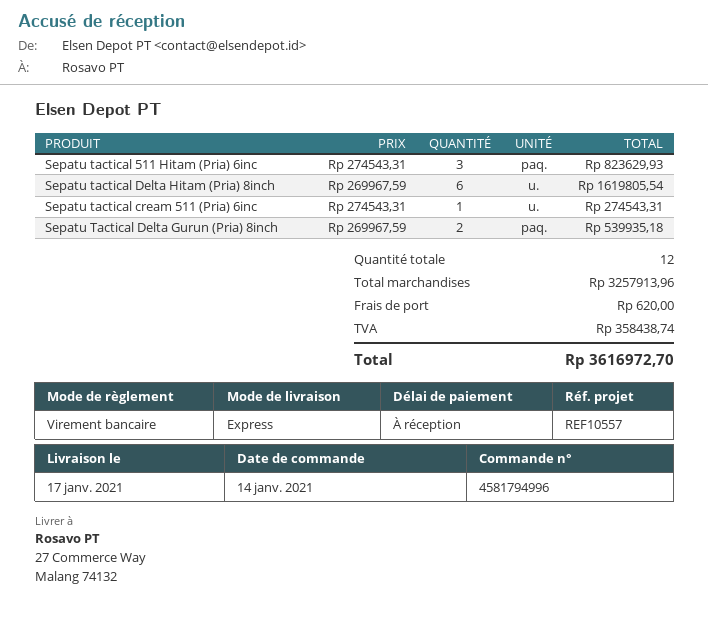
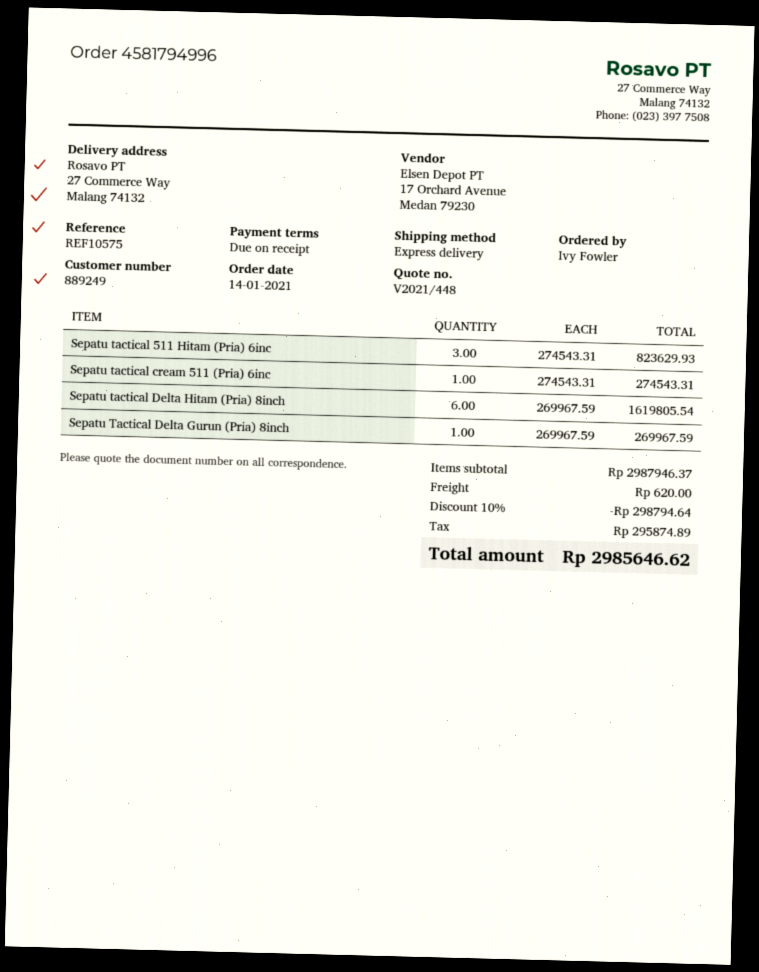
reference: REF10557 -> REF10575
Sepatu Tactical Delta Gurun (Pria) 8inch: 2 x 269967.59 = 539935.18 -> 1 x 269967.59 = 269967.59
subtotal: 3257913.96 -> 2987946.37
discount: none -> 10% = 298794.64
tax: 358438.74 -> 295874.89
total: 3616972.70 -> 2985646.62

